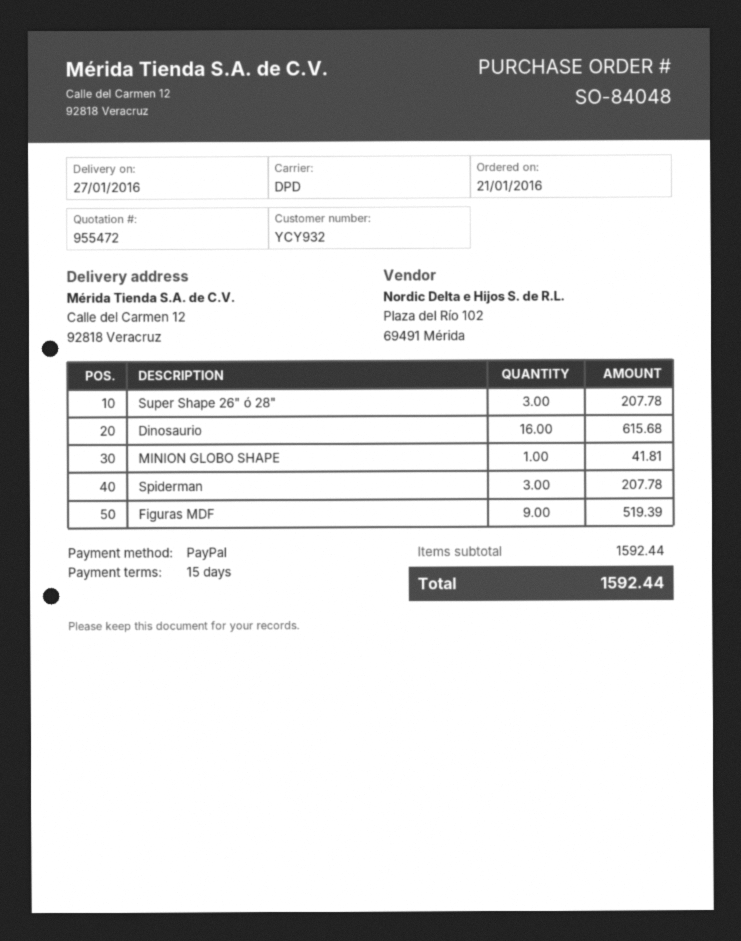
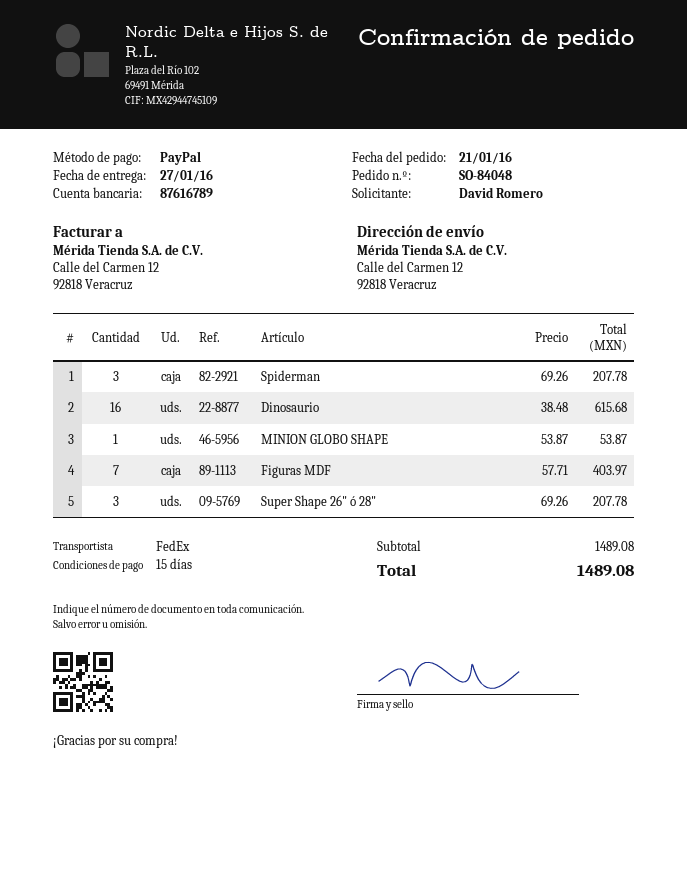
shipping method: DPD -> FedEx
MINION GLOBO SHAPE: 1 for 41.81 -> 1 for 53.87
Figuras MDF: 9 for 519.39 -> 7 for 403.97
subtotal: 1592.44 -> 1489.08
total: 1592.44 -> 1489.08

